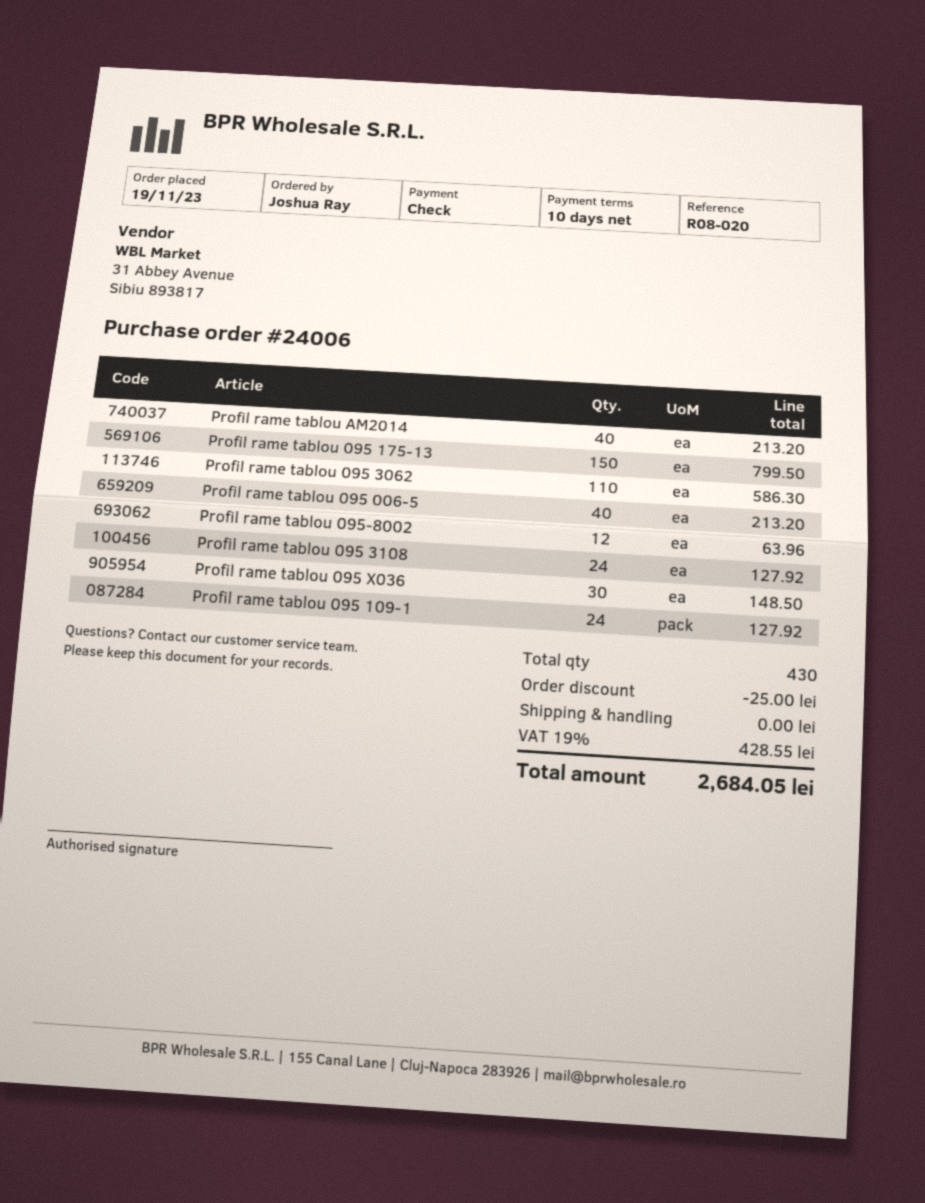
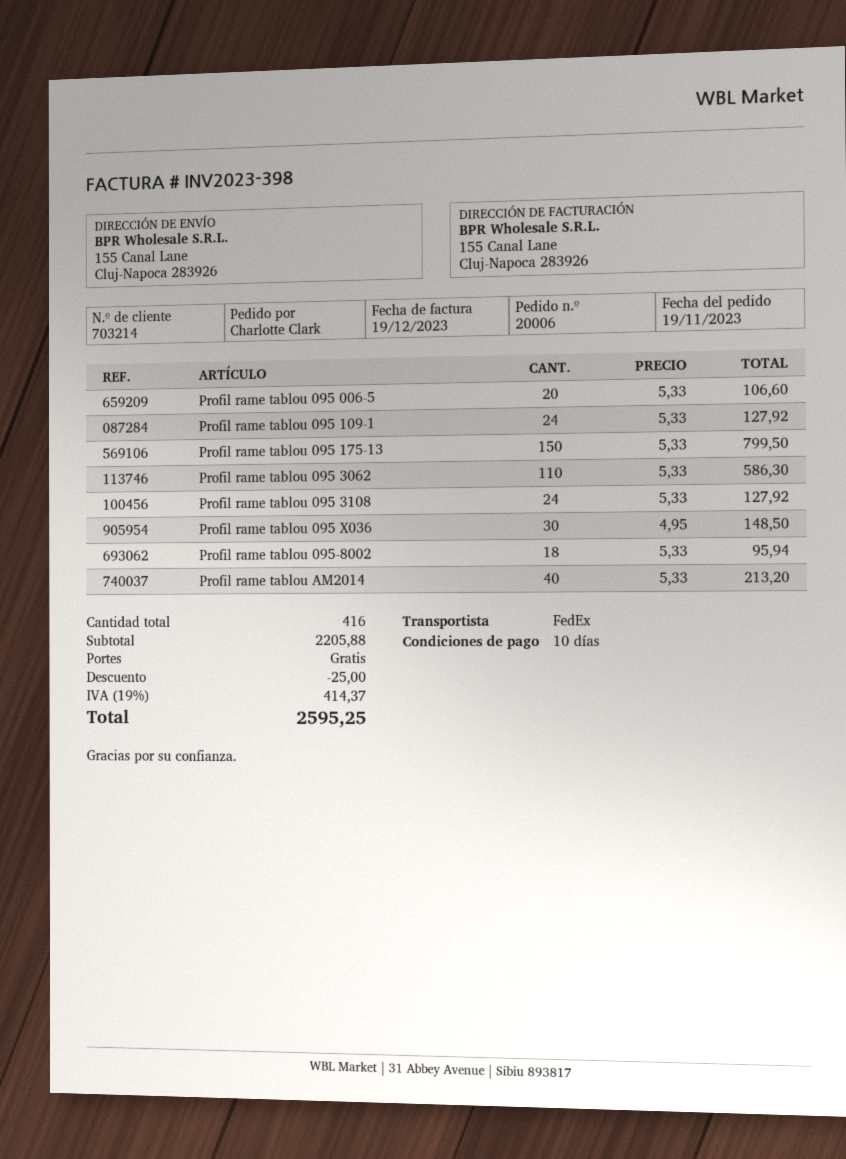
order number: 24006 -> 20006
ordered by: Joshua Ray -> Charlotte Clark
Profil rame tablou 095 006-5: 40 for 213.20 -> 20 for 106.60
Profil rame tablou 095-8002: 12 for 63.96 -> 18 for 95.94
total quantity: 430 -> 416
tax: 19% = 428.55 -> 19% = 414.37
total: 2684.05 -> 2595.25

